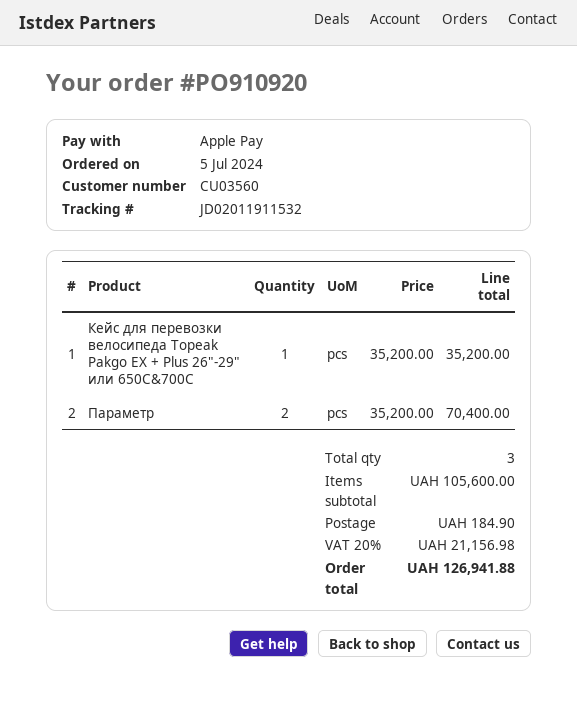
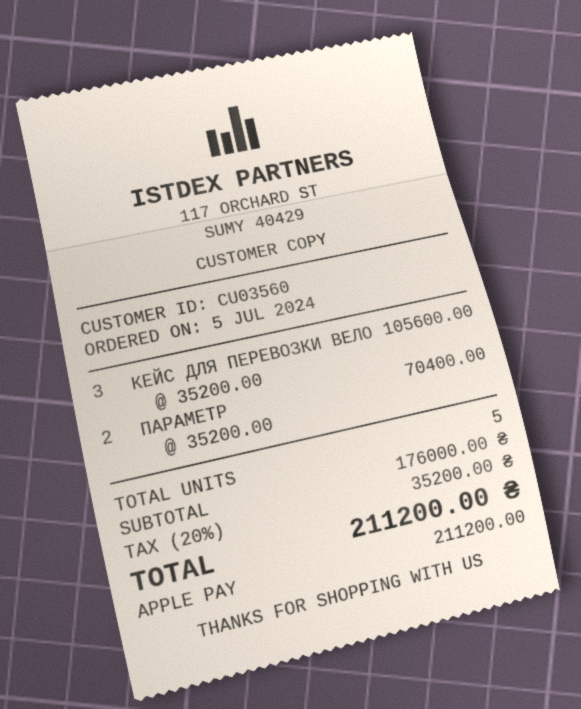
Кейс для перевозки велосипеда Topeak Pakgo EX + Plus 26"-29" или 650С&700С: 1 x 35200.00 = 35200.00 -> 3 x 35200.00 = 105600.00
total quantity: 3 -> 5
subtotal: 105600.00 -> 176000.00
shipping: 184.90 -> none
tax: 20% = 21156.98 -> 20% = 35200.00
total: 126941.88 -> 211200.00

